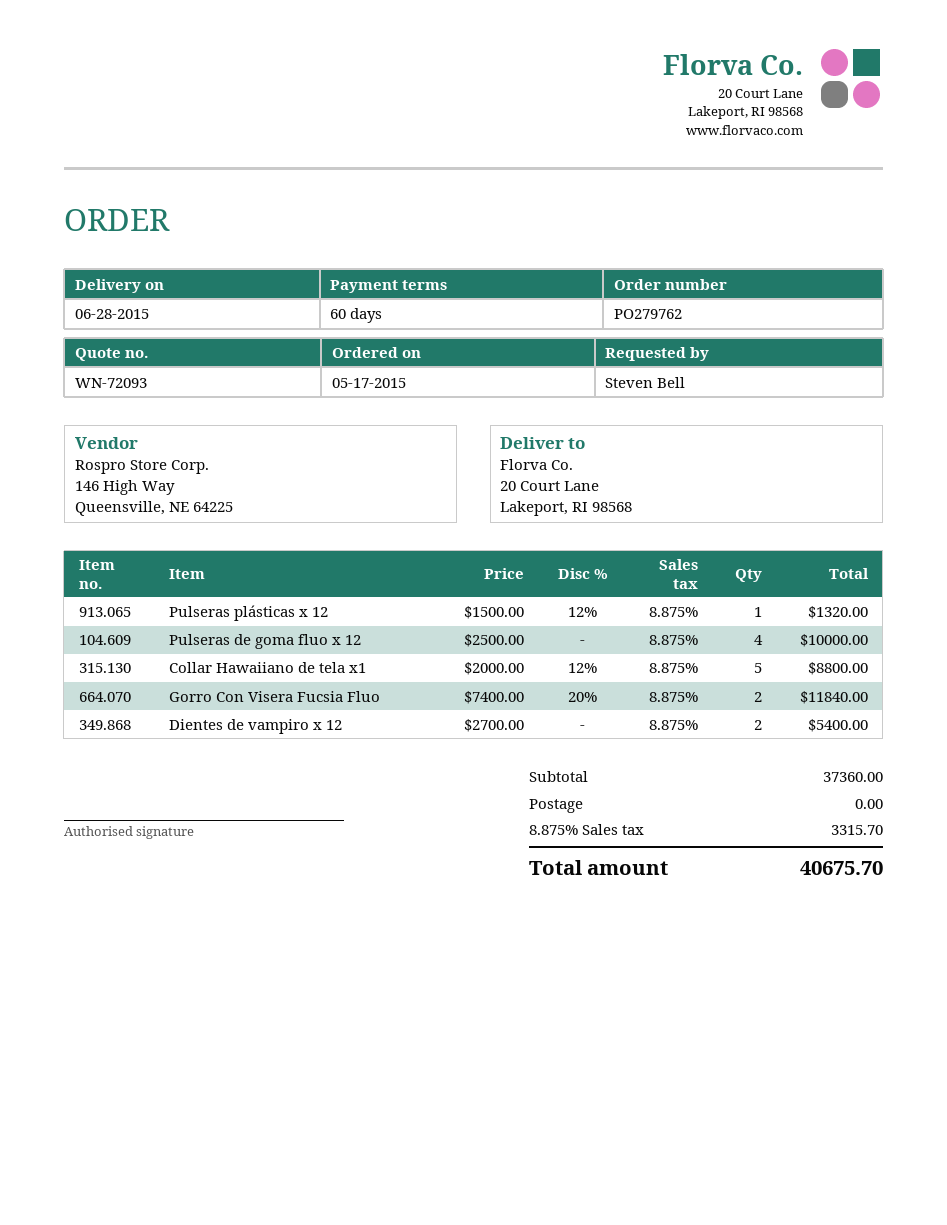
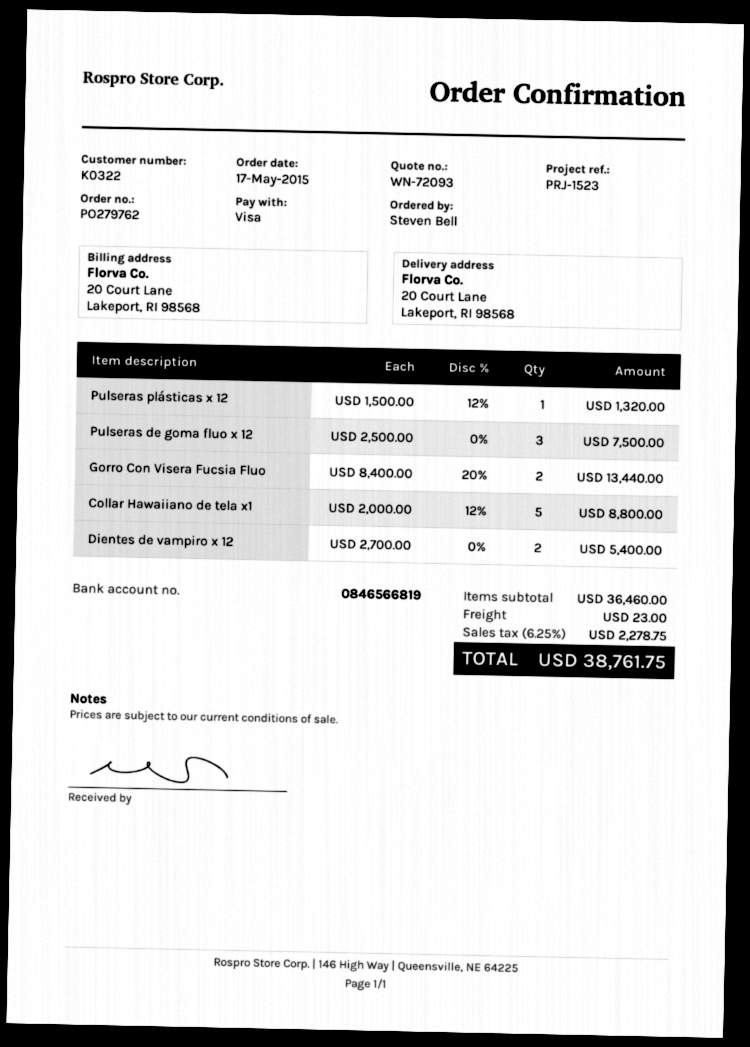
Pulseras de goma fluo x 12: 4 x 2500.00 = 10000.00 -> 3 x 2500.00 = 7500.00
Gorro Con Visera Fucsia Fluo: 2 x 7400.00 - 20% = 11840.00 -> 2 x 8400.00 - 20% = 13440.00
subtotal: 37360.00 -> 36460.00
shipping: 0.00 -> 23.00
tax: 8.875% = 3315.70 -> 6.25% = 2278.75
total: 40675.70 -> 38761.75

